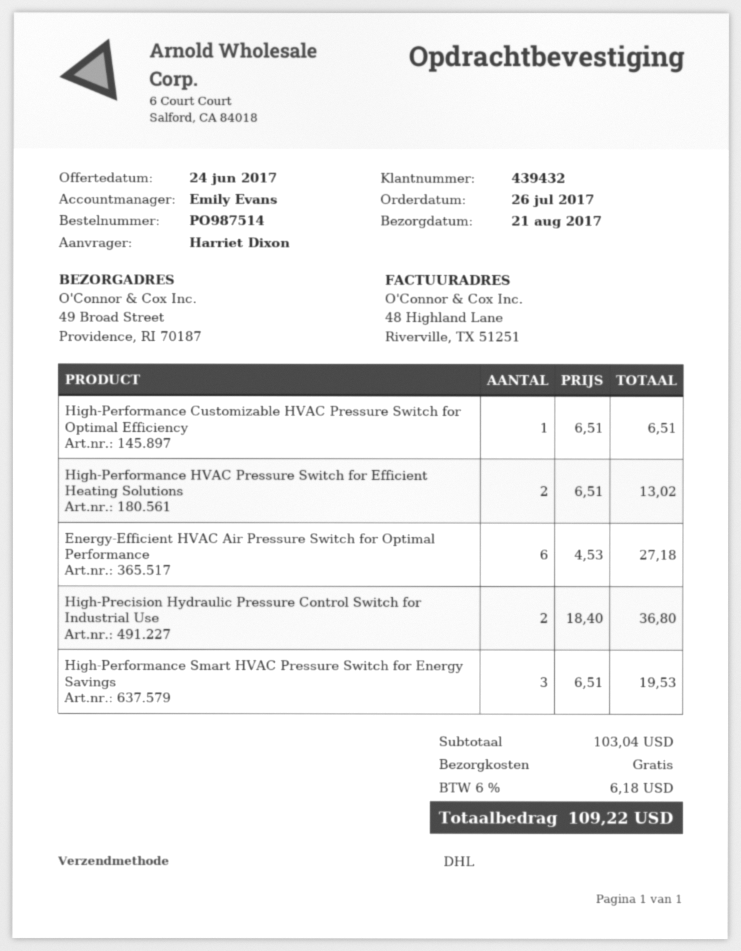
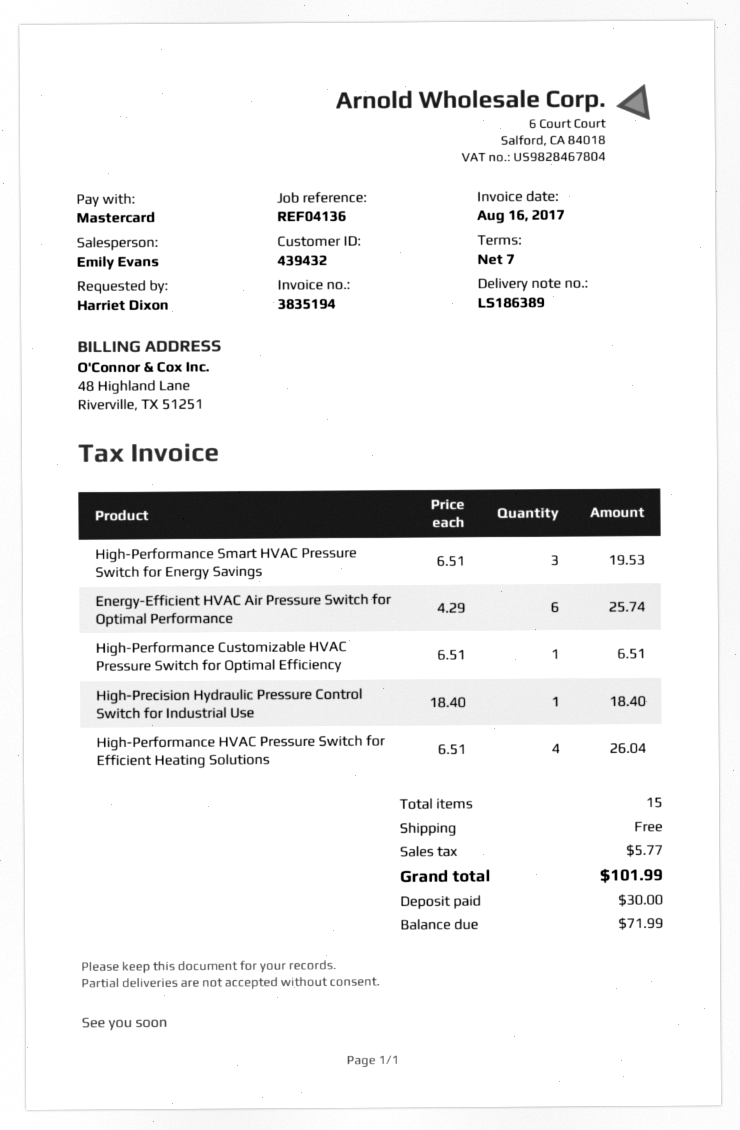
High-Performance HVAC Pressure Switch for Efficient Heating Solutions: 2 x 6.51 = 13.02 -> 4 x 6.51 = 26.04
Energy-Efficient HVAC Air Pressure Switch for Optimal Performance: 6 x 4.53 = 27.18 -> 6 x 4.29 = 25.74
High-Precision Hydraulic Pressure Control Switch for Industrial Use: 2 x 18.40 = 36.80 -> 1 x 18.40 = 18.40
tax: 6.18 -> 5.77
total: 109.22 -> 101.99

